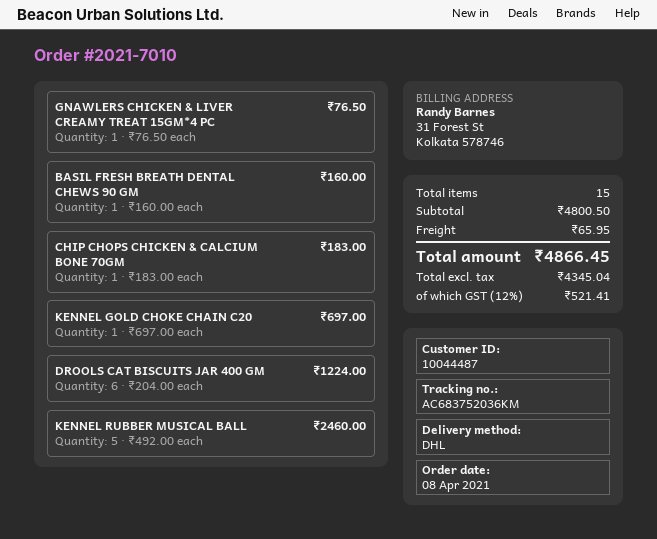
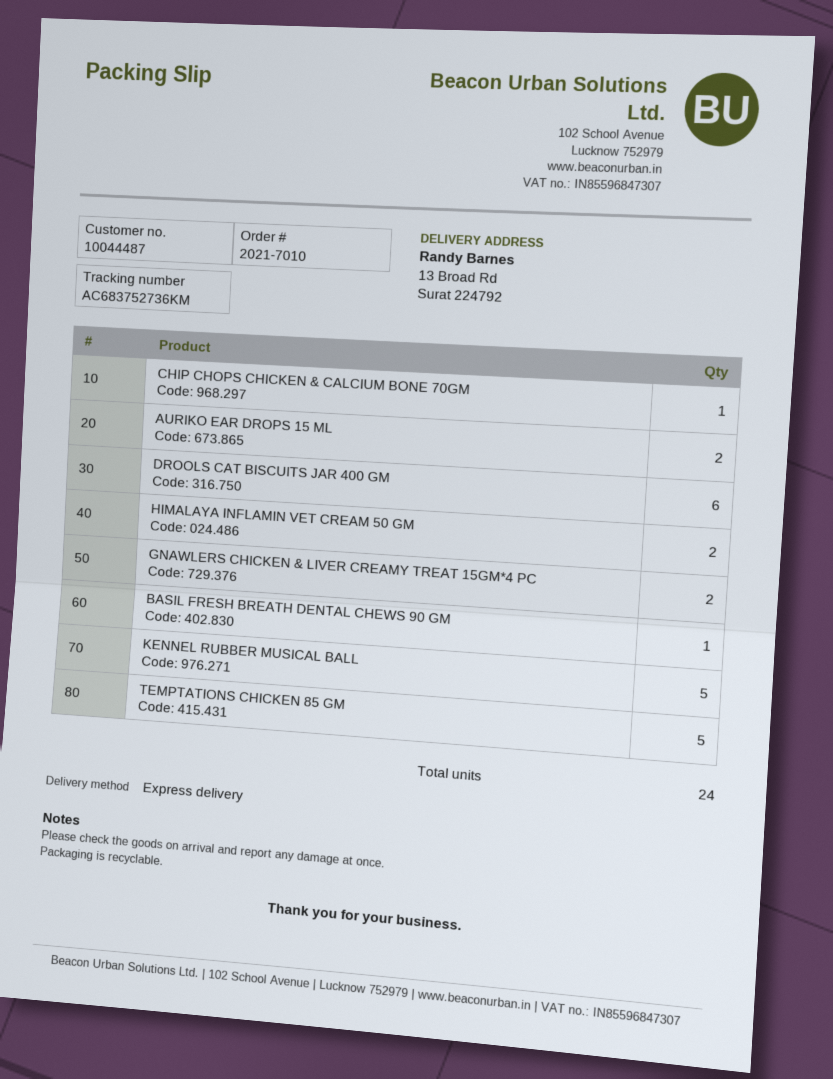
shipping method: DHL -> express
tracking number: AC683752036KM -> AC683752736KM
GNAWLERS CHICKEN & LIVER CREAMY TREAT 15GM*4 PC: 1 -> 2
KENNEL GOLD CHOKE CHAIN C20: 1 -> none
AURIKO EAR DROPS 15 ML: none -> 2
HIMALAYA INFLAMIN VET CREAM 50 GM: none -> 2
TEMPTATIONS CHICKEN 85 GM: none -> 5
total quantity: 15 -> 24

